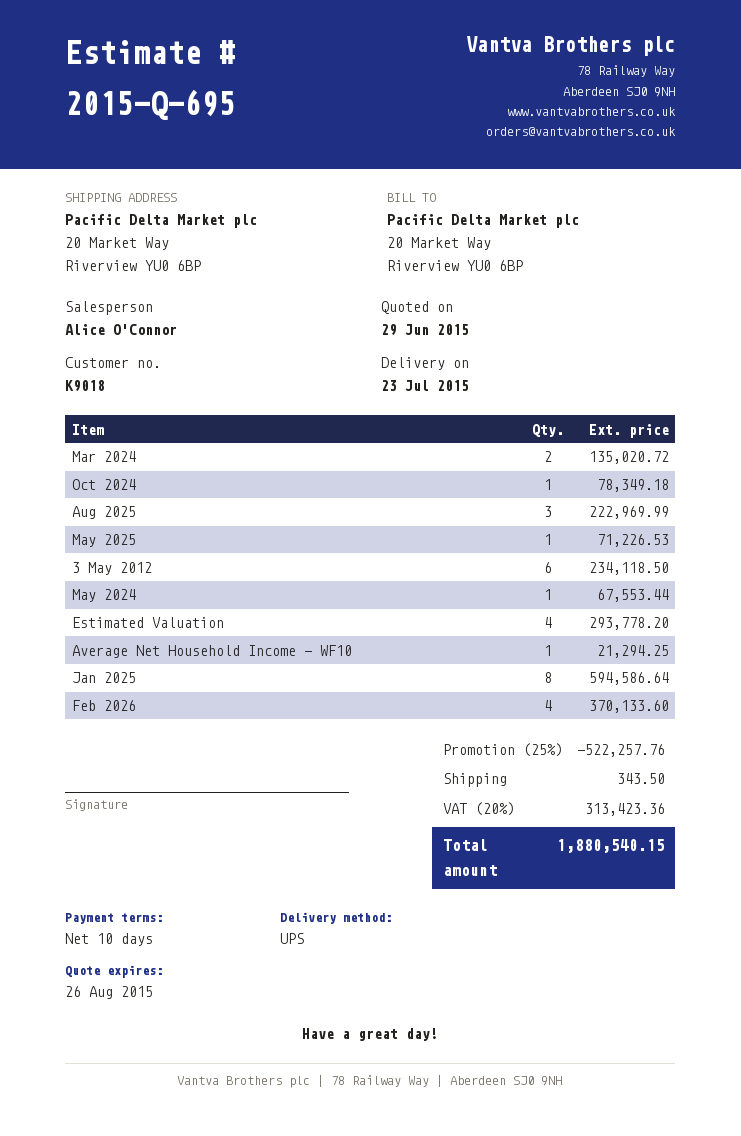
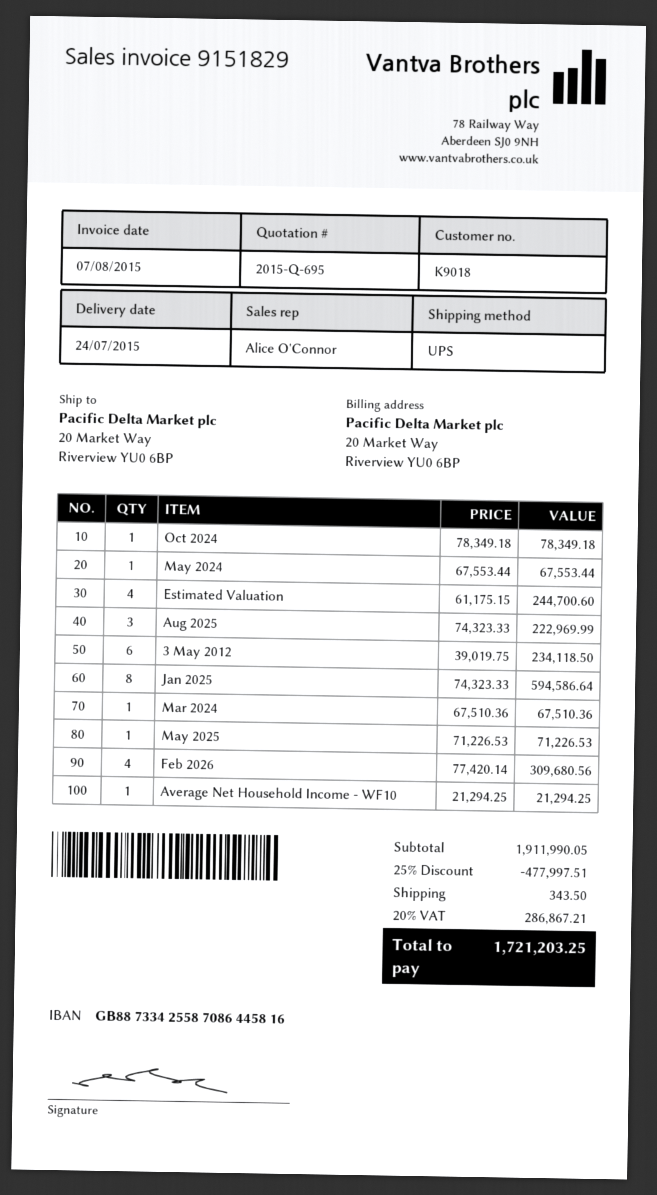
delivery date: 2015-07-23 -> 2015-07-24
Mar 2024: 2 for 135020.72 -> 1 for 67510.36
Estimated Valuation: 4 for 293778.20 -> 4 for 244700.60
Feb 2026: 4 for 370133.60 -> 4 for 309680.56
discount: 25% = 522257.76 -> 25% = 477997.51
tax: 20% = 313423.36 -> 20% = 286867.21
total: 1880540.15 -> 1721203.25

